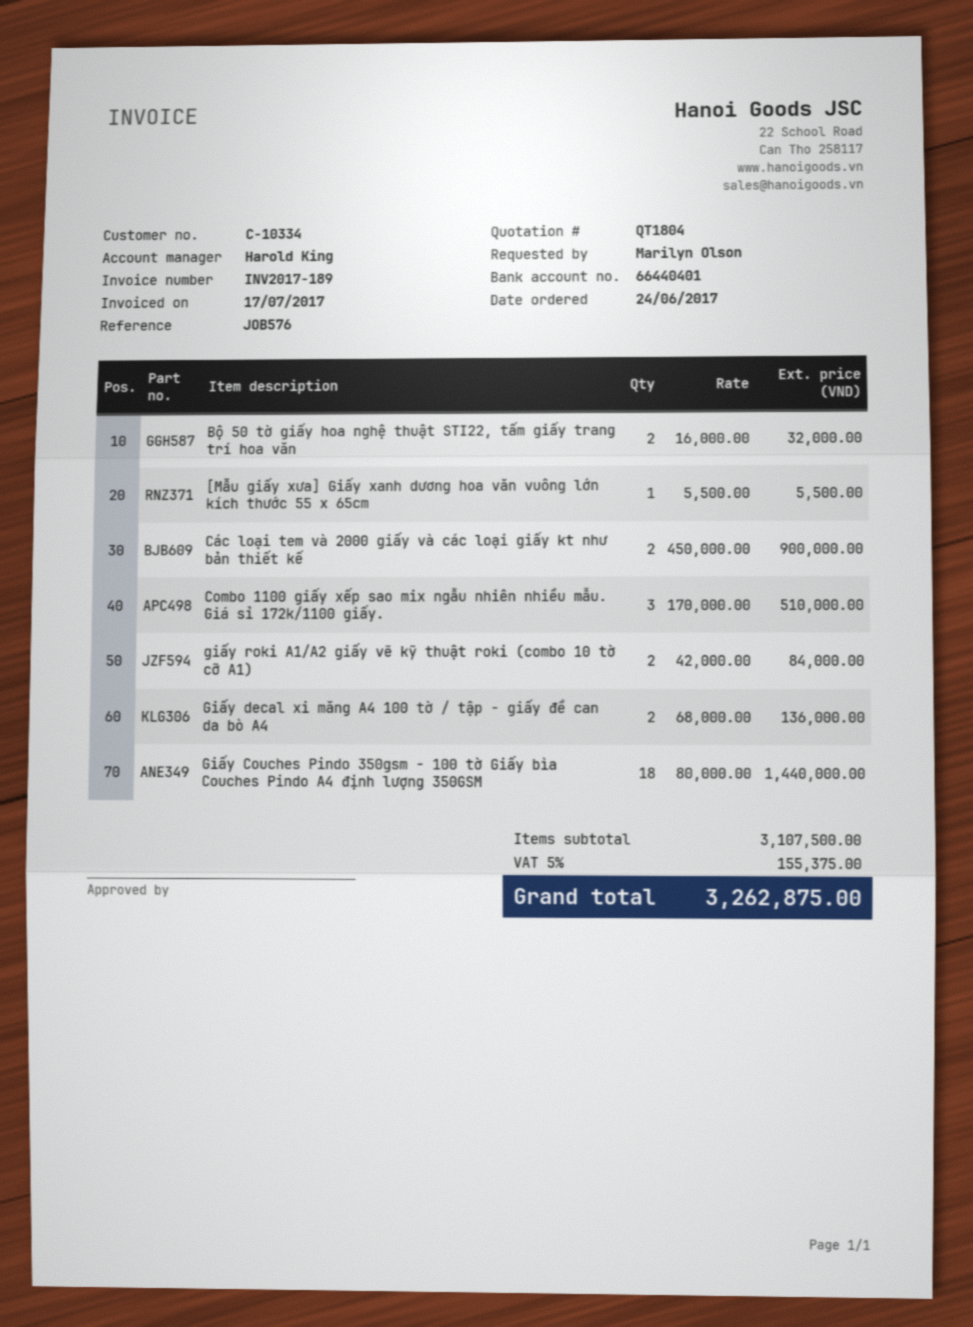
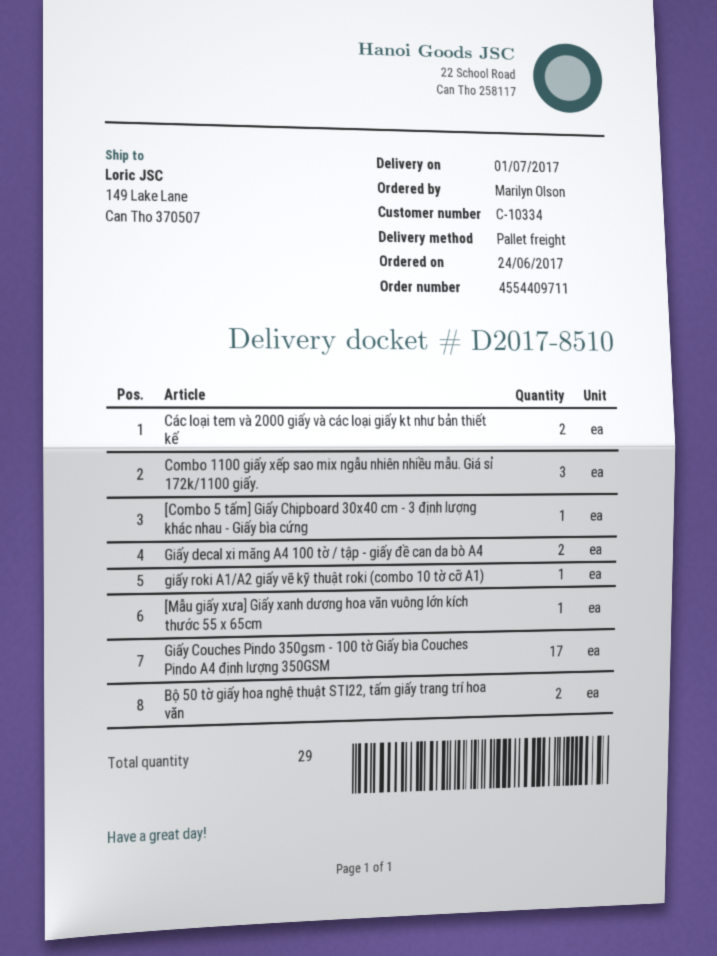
giấy roki A1/A2 giấy vẽ kỹ thuật roki (combo 10 tờ cỡ A1): 2 -> 1
Giấy Couches Pindo 350gsm - 100 tờ Giấy bìa Couches Pindo A4 định lượng 350GSM: 18 -> 17
[Combo 5 tấm] Giấy Chipboard 30x40 cm - 3 định lượng khác nhau - Giấy bìa cứng: none -> 1

